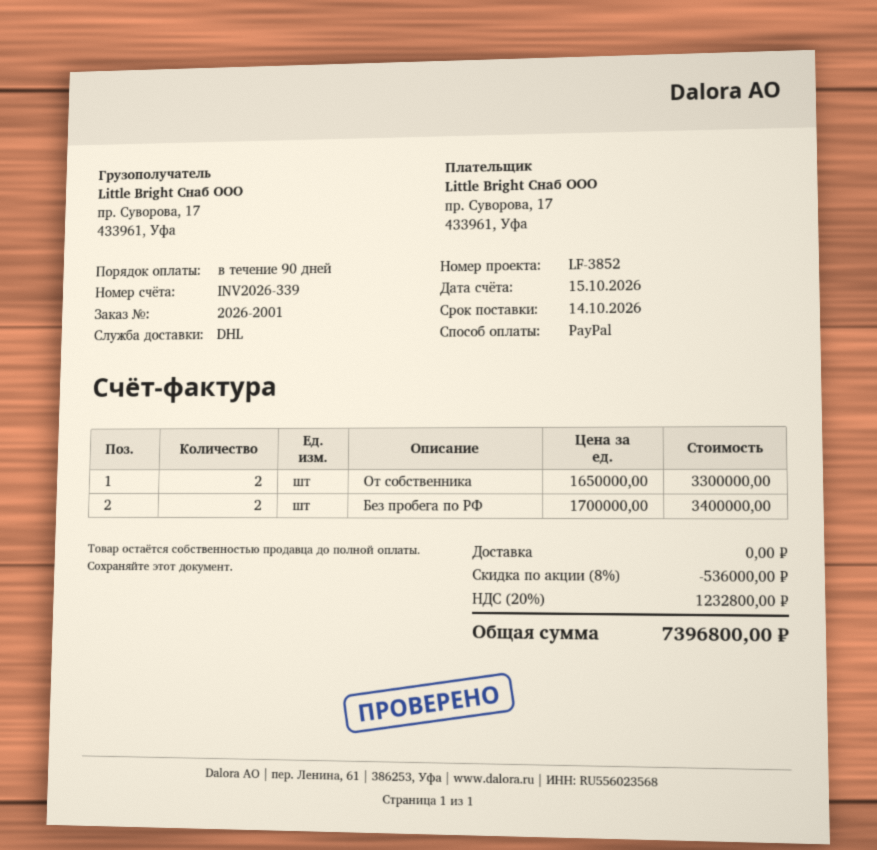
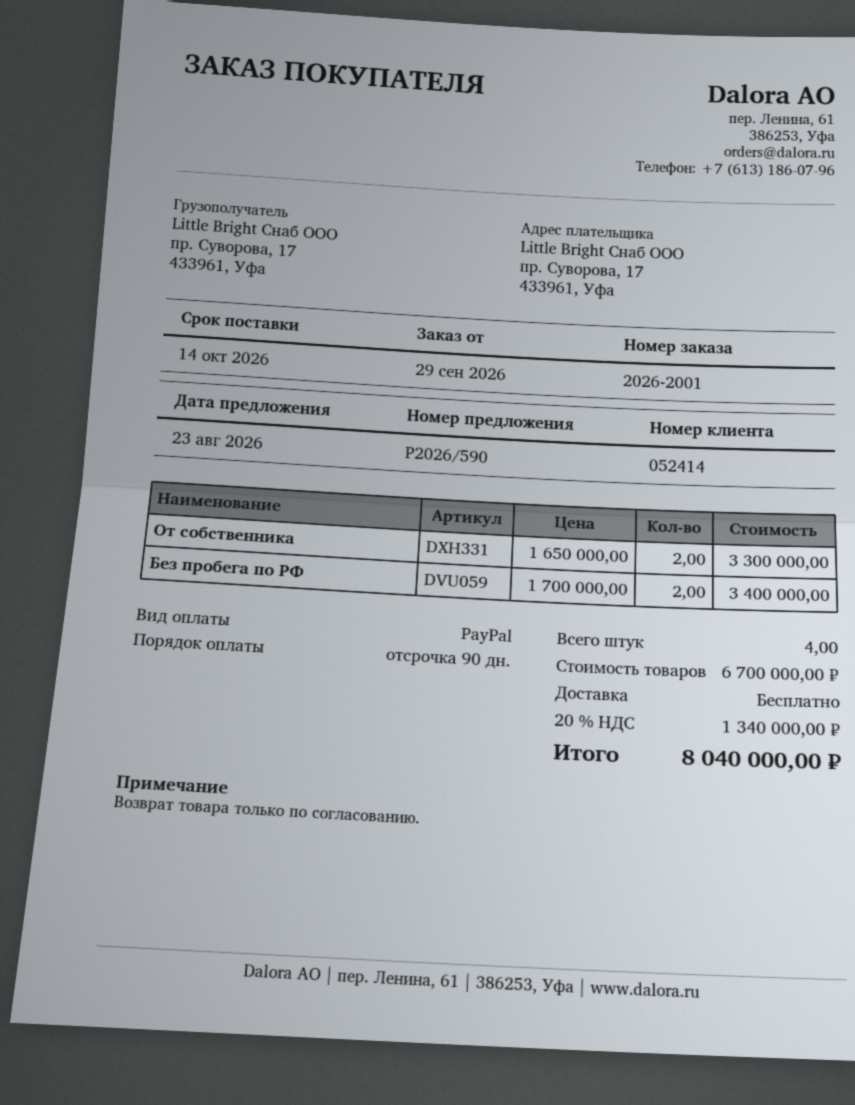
discount: 8% = 536000.00 -> none
tax: 20% = 1232800.00 -> 20% = 1340000.00
total: 7396800.00 -> 8040000.00

